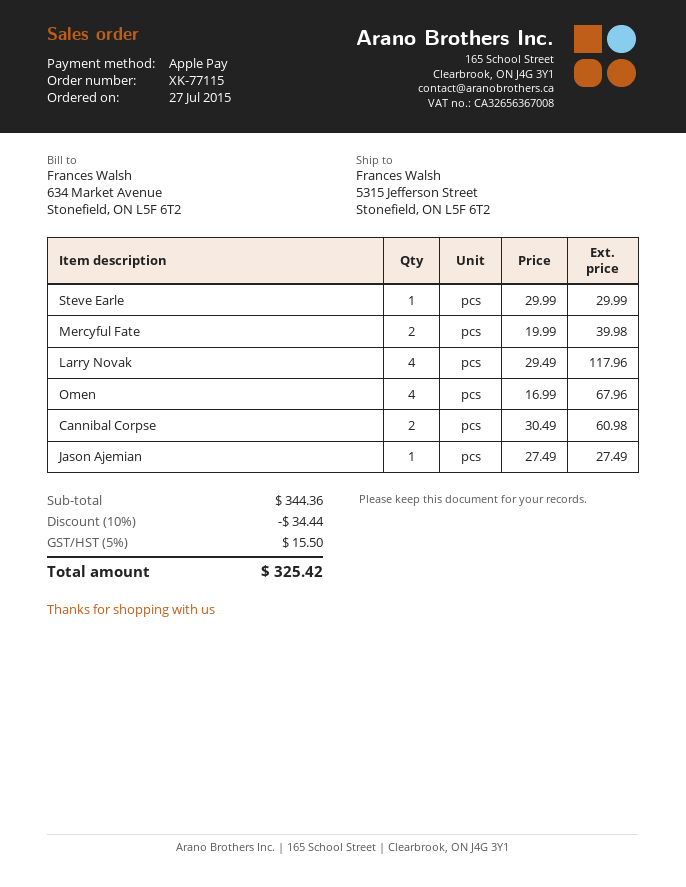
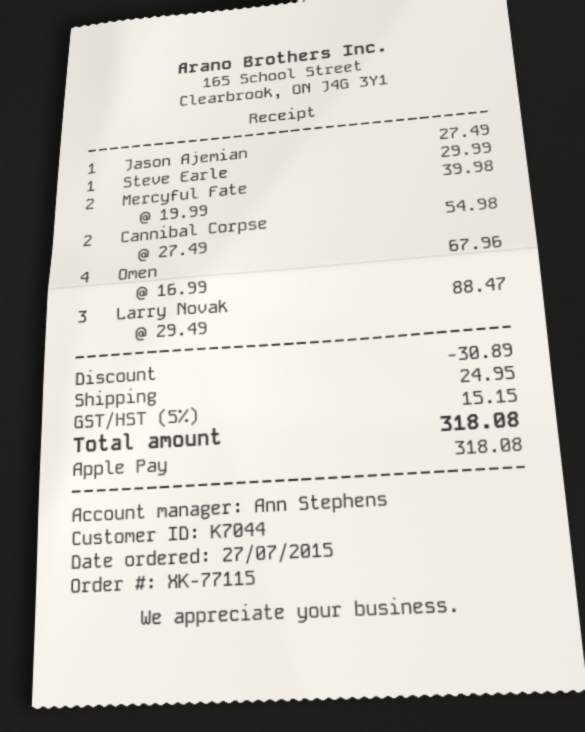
Larry Novak: 4 x 29.49 = 117.96 -> 3 x 29.49 = 88.47
Cannibal Corpse: 2 x 30.49 = 60.98 -> 2 x 27.49 = 54.98
discount: 34.44 -> 30.89
shipping: none -> 24.95
tax: 5% = 15.50 -> 5% = 15.15
total: 325.42 -> 318.08

